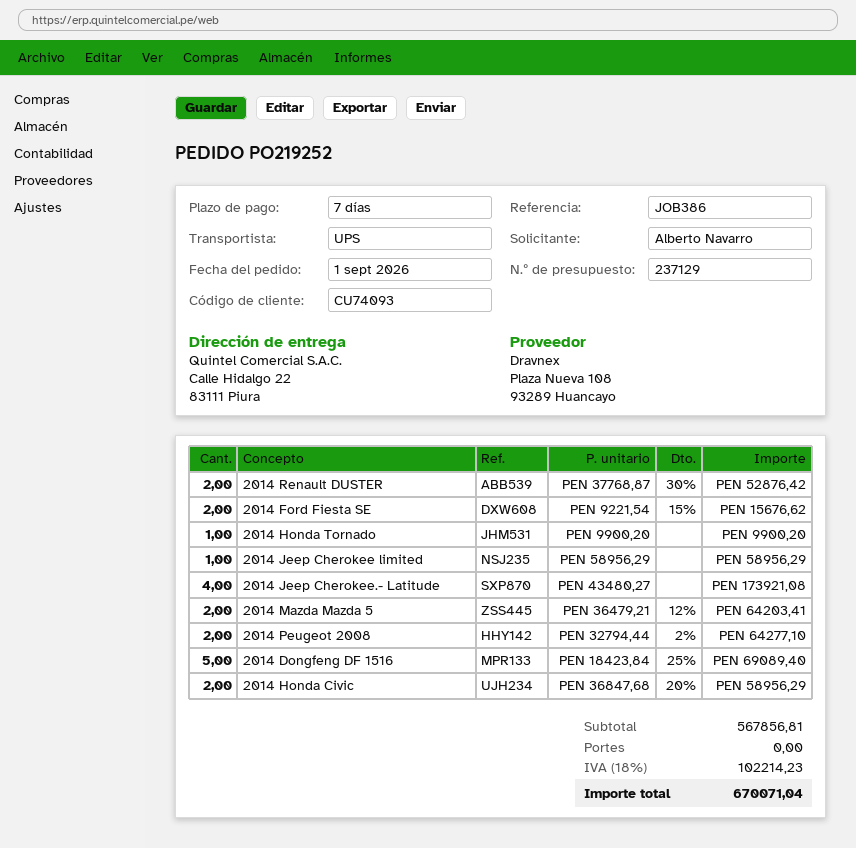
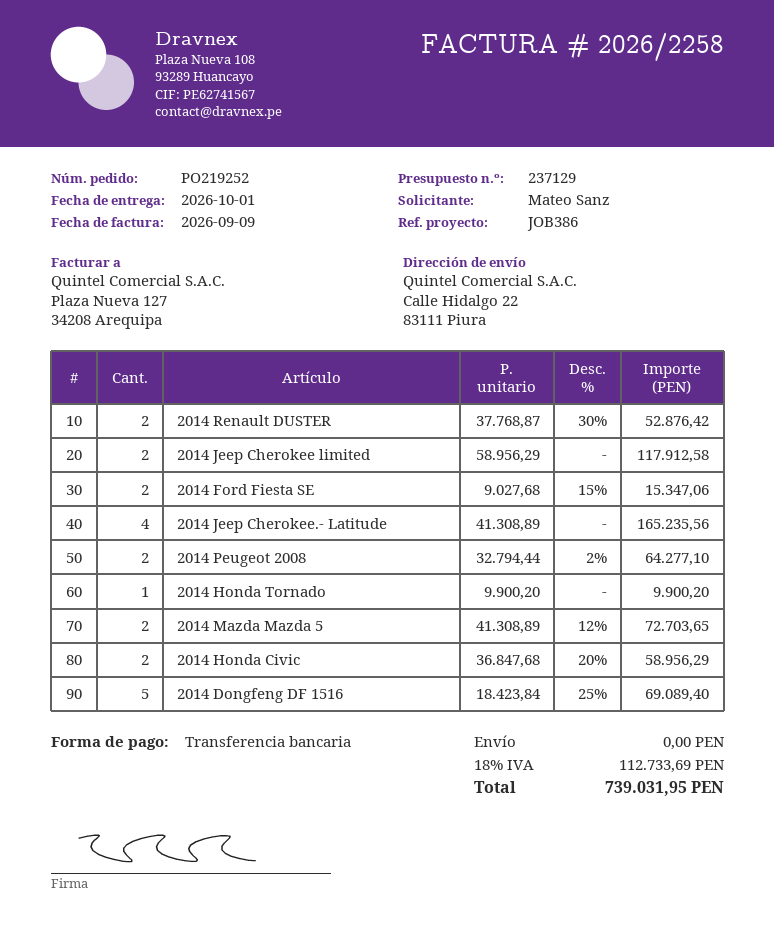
ordered by: Alberto Navarro -> Mateo Sanz
2014 Ford Fiesta SE: 2 x 9221.54 - 15% = 15676.62 -> 2 x 9027.68 - 15% = 15347.06
2014 Jeep Cherokee limited: 1 x 58956.29 = 58956.29 -> 2 x 58956.29 = 117912.58
2014 Jeep Cherokee.- Latitude: 4 x 43480.27 = 173921.08 -> 4 x 41308.89 = 165235.56
2014 Mazda Mazda 5: 2 x 36479.21 - 12% = 64203.41 -> 2 x 41308.89 - 12% = 72703.65
tax: 18% = 102214.23 -> 18% = 112733.69
total: 670071.04 -> 739031.95

